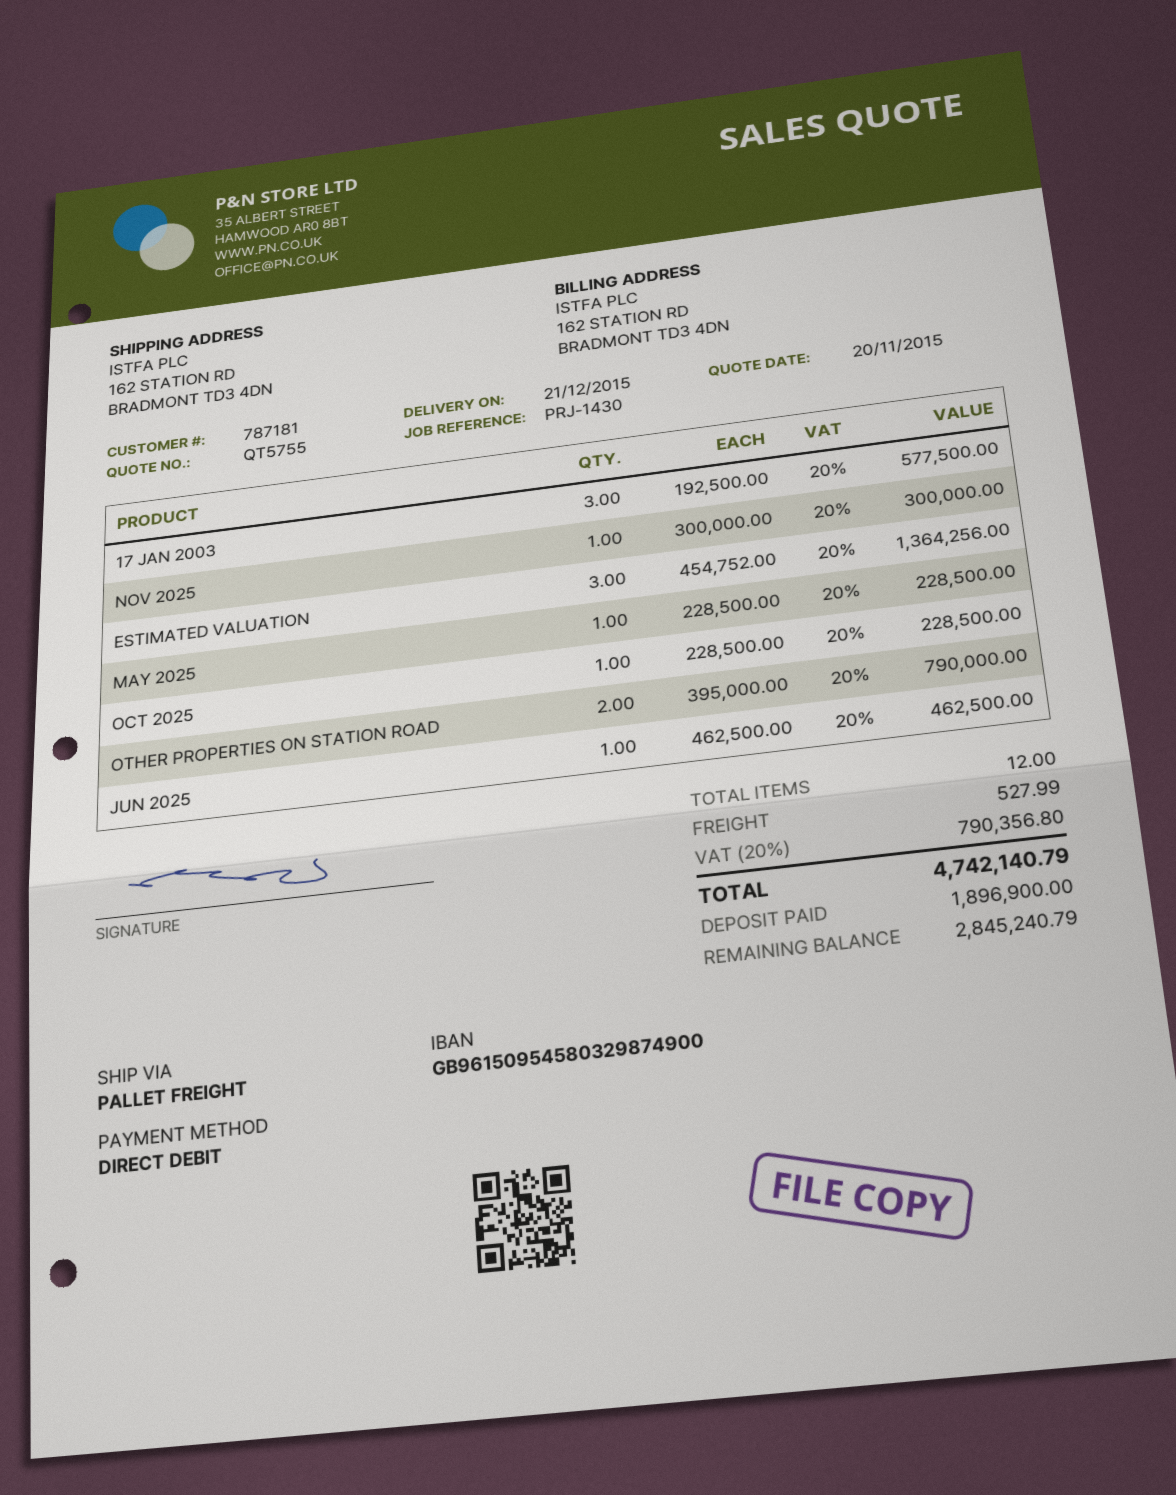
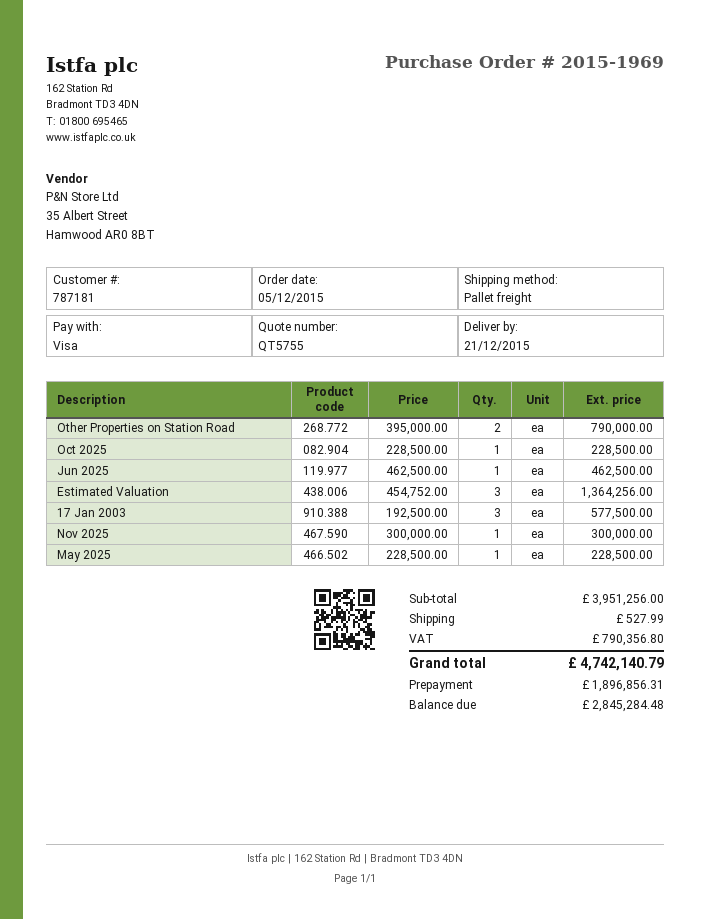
payment method: direct debit -> Visa
deposit: 1896900.00 -> 1896856.31
balance: 2845240.79 -> 2845284.48

